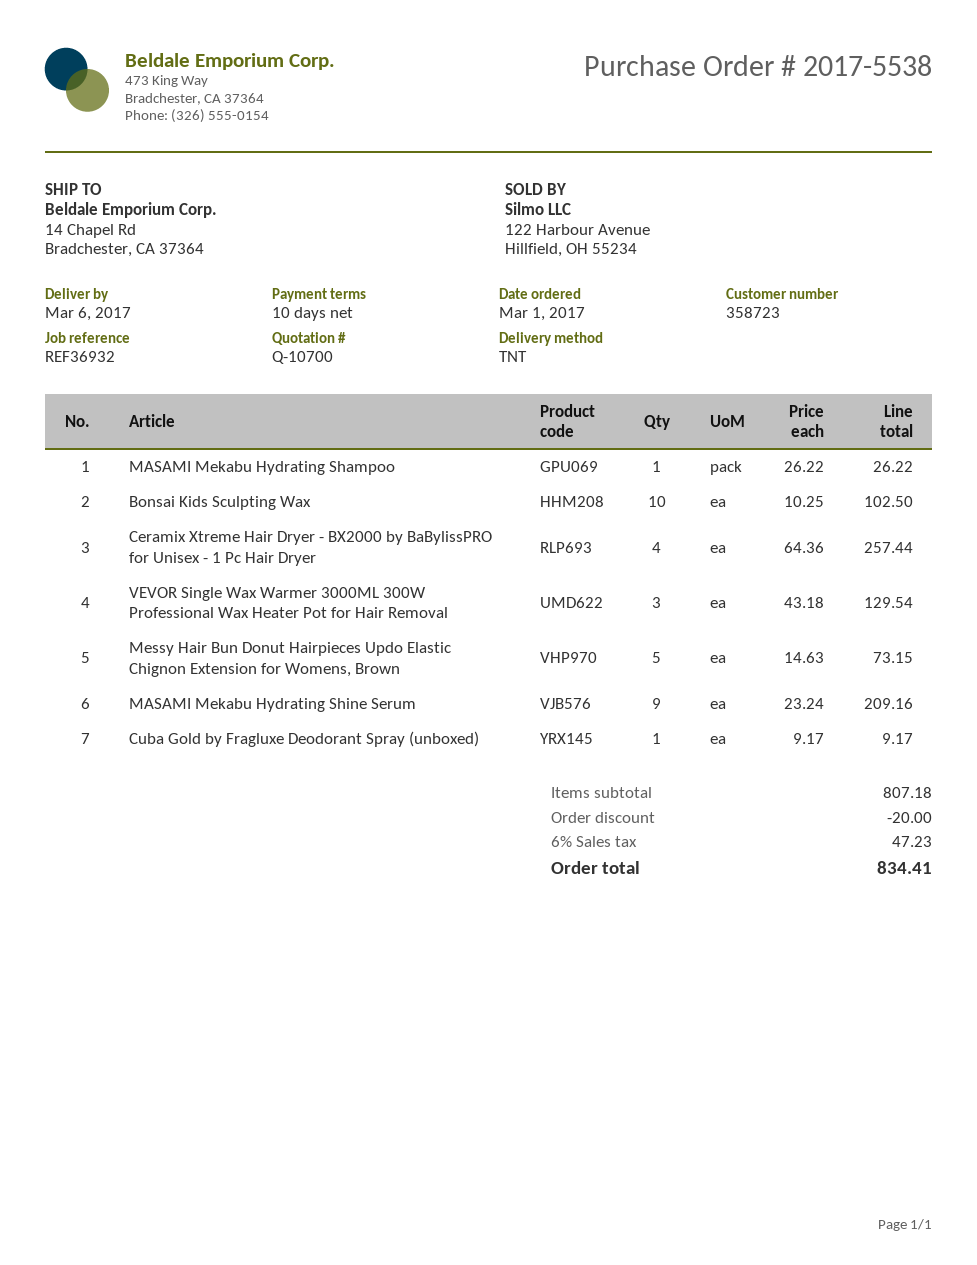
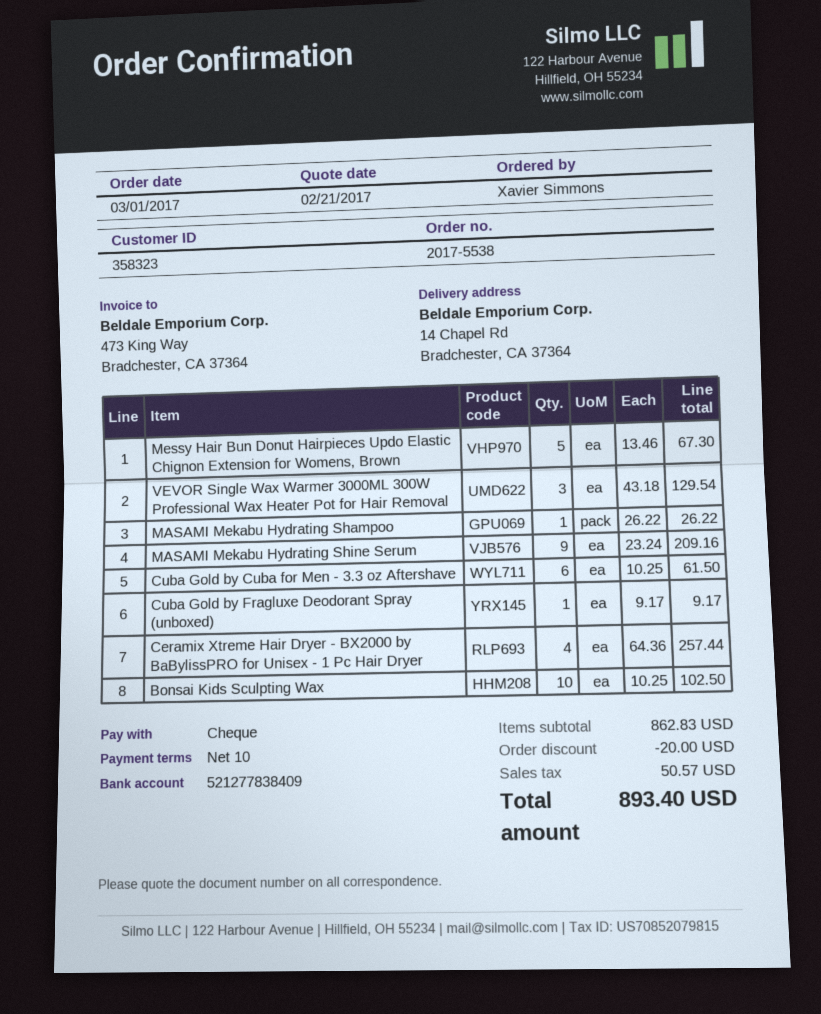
customer number: 358723 -> 358323
Messy Hair Bun Donut Hairpieces Updo Elastic Chignon Extension for Womens, Brown: 5 x 14.63 = 73.15 -> 5 x 13.46 = 67.30
Cuba Gold by Cuba for Men - 3.3 oz Aftershave: none -> 6 x 10.25 = 61.50
subtotal: 807.18 -> 862.83
tax: 47.23 -> 50.57
total: 834.41 -> 893.40

